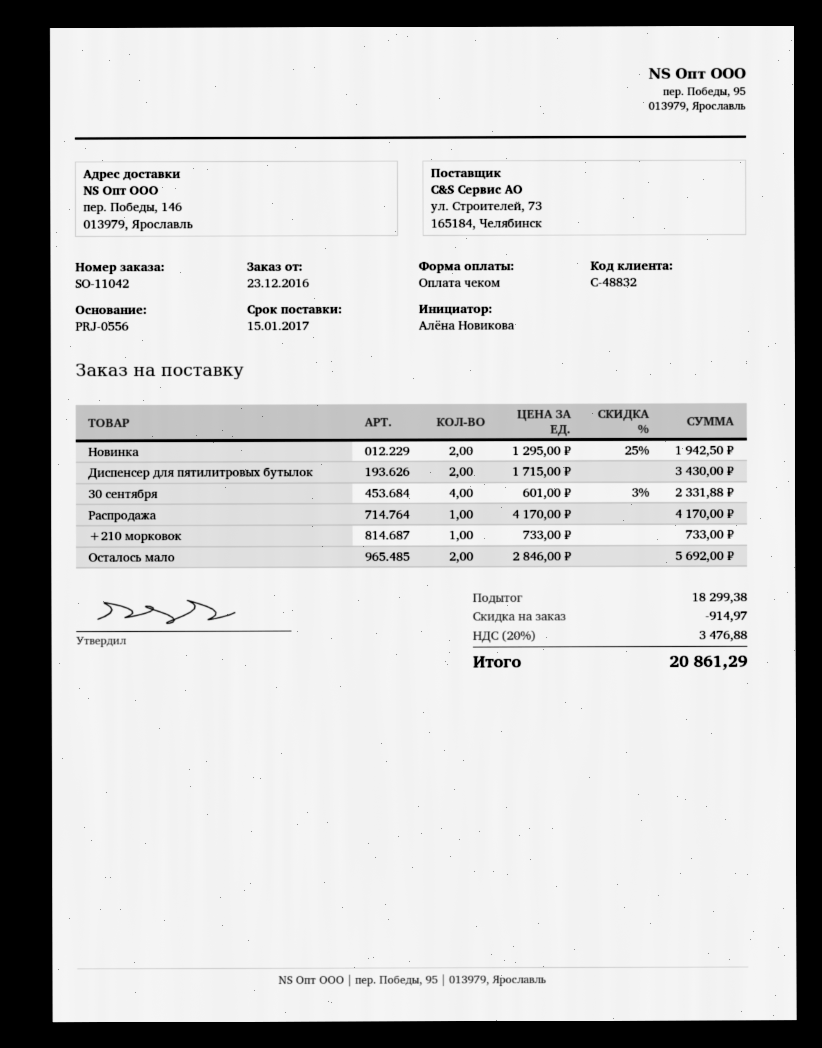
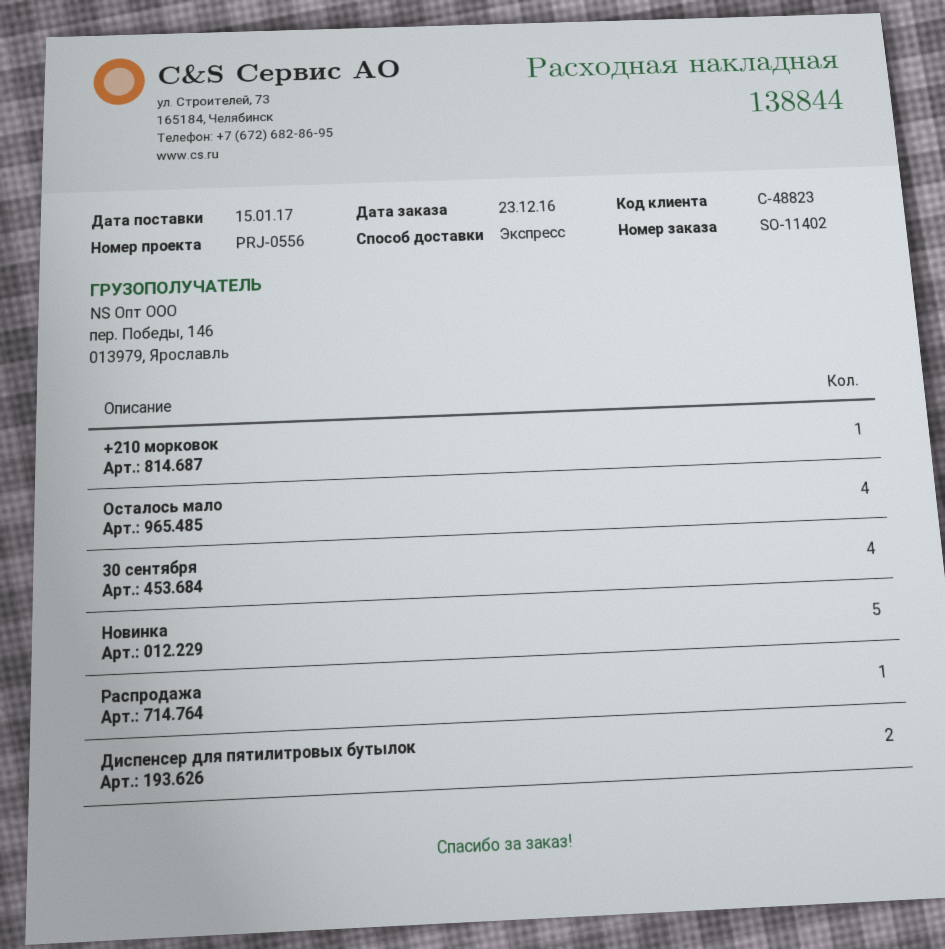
order number: SO-11042 -> SO-11402
customer number: C-48832 -> C-48823
Новинка: 2 -> 5
Осталось мало: 2 -> 4

